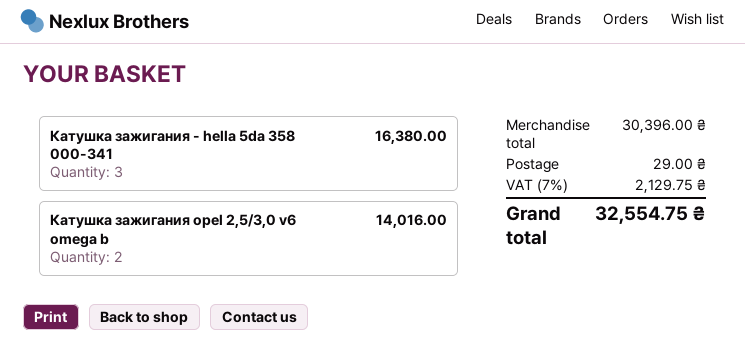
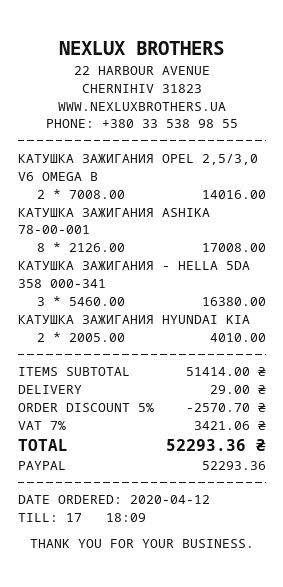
КАТУШКА ЗАЖИГАНИЯ ASHIKA 78-00-001: none -> 8 for 17008.00
КАТУШКА ЗАЖИГАНИЯ HYUNDAI KIA: none -> 2 for 4010.00
subtotal: 30396.00 -> 51414.00
discount: none -> 5% = 2570.70
tax: 7% = 2129.75 -> 7% = 3421.06
total: 32554.75 -> 52293.36

